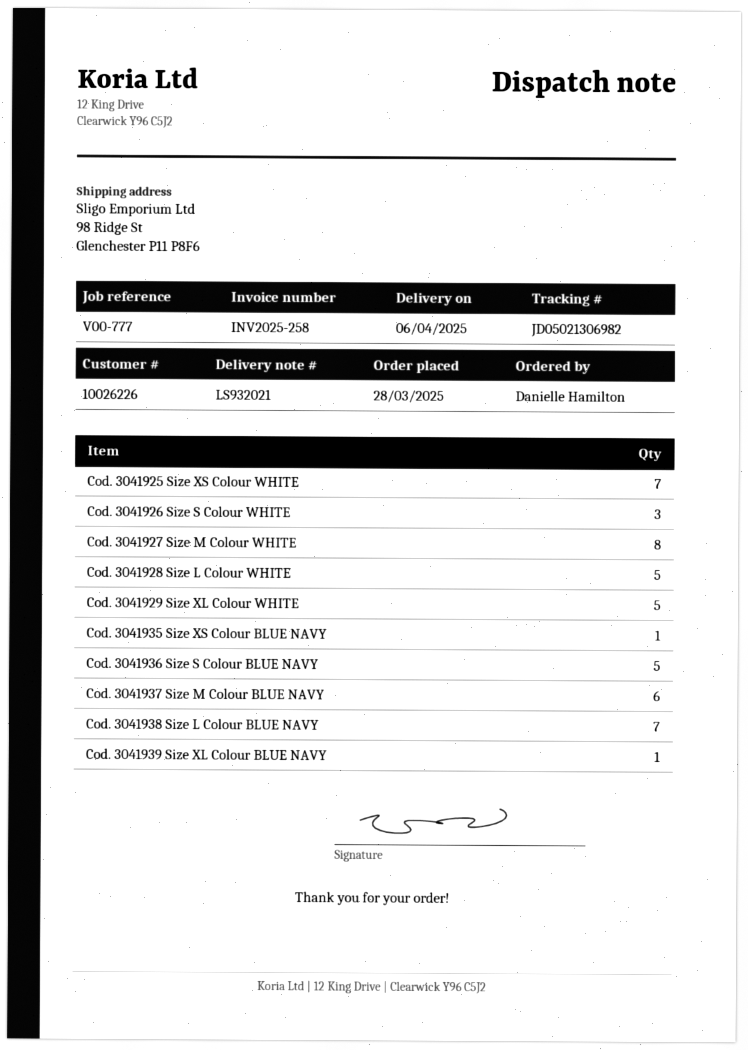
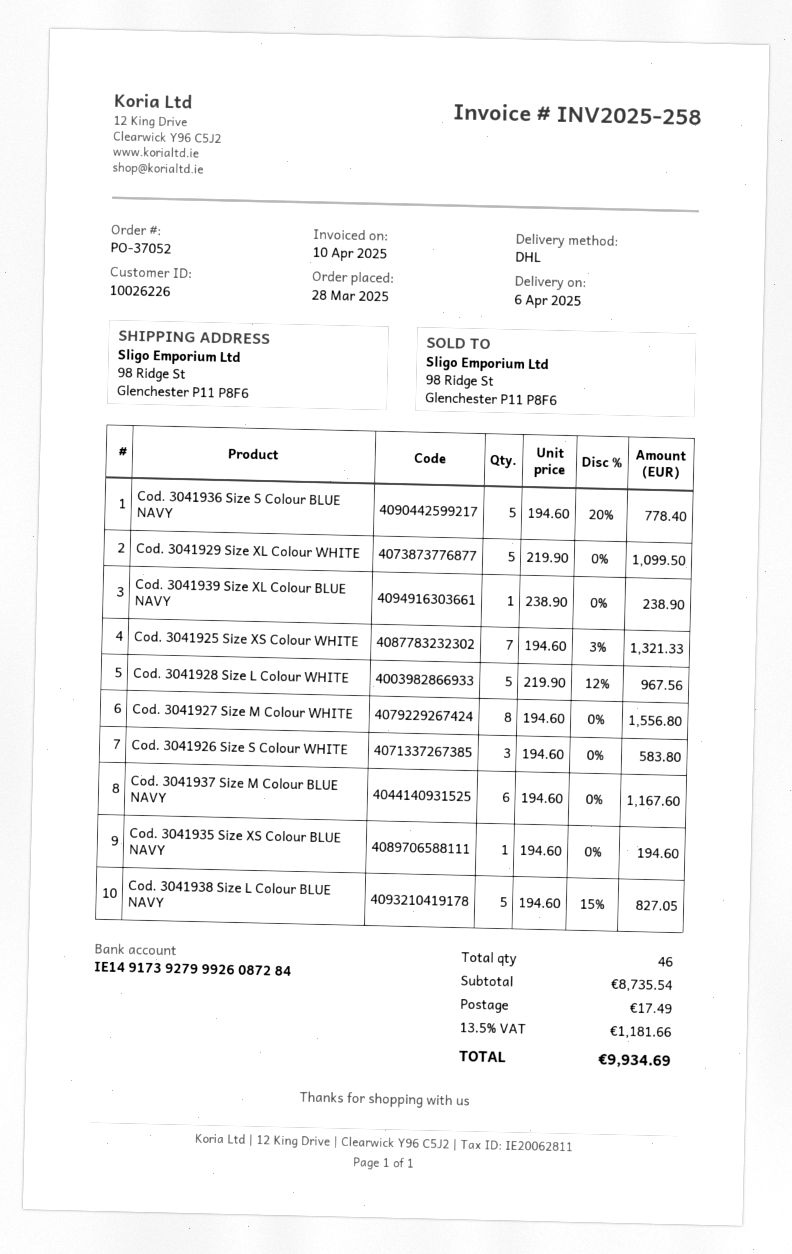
Cod. 3041938 Size L Colour BLUE NAVY: 7 -> 5

